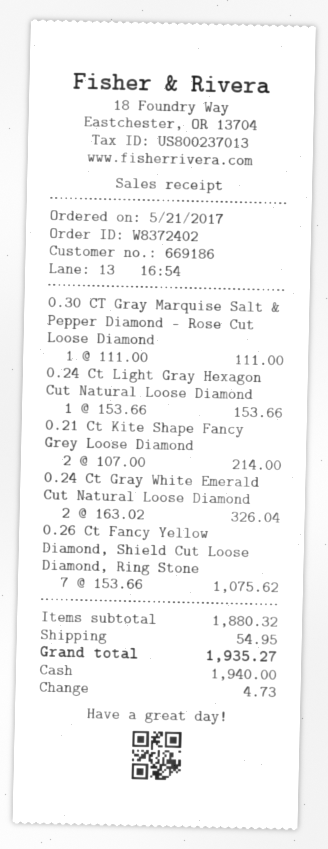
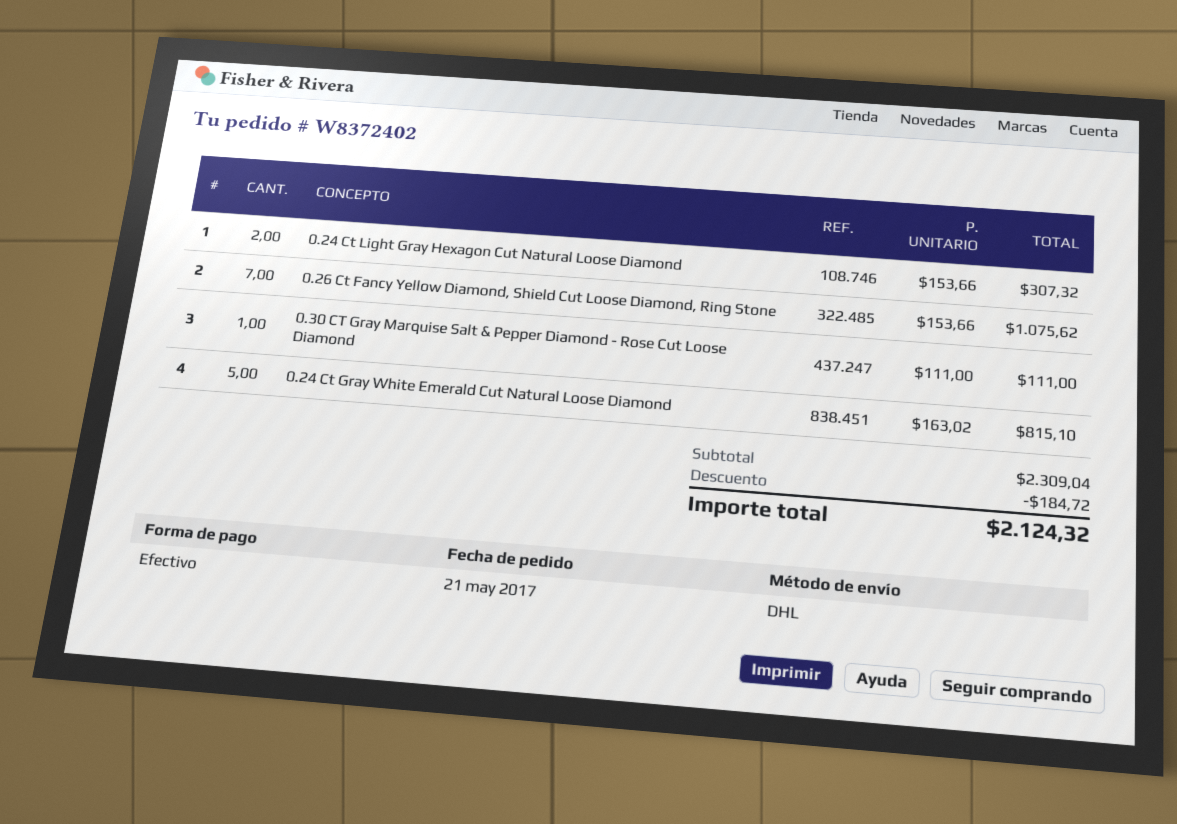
0.24 Ct Light Gray Hexagon Cut Natural Loose Diamond: 1 x 153.66 = 153.66 -> 2 x 153.66 = 307.32
0.21 Ct Kite Shape Fancy Grey Loose Diamond: 2 x 107.00 = 214.00 -> none
0.24 Ct Gray White Emerald Cut Natural Loose Diamond: 2 x 163.02 = 326.04 -> 5 x 163.02 = 815.10
subtotal: 1880.32 -> 2309.04
discount: none -> 184.72
shipping: 54.95 -> none
total: 1935.27 -> 2124.32

